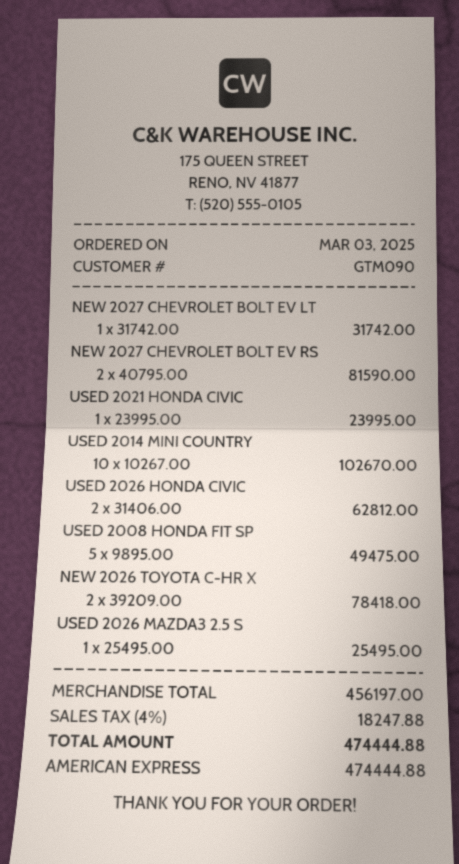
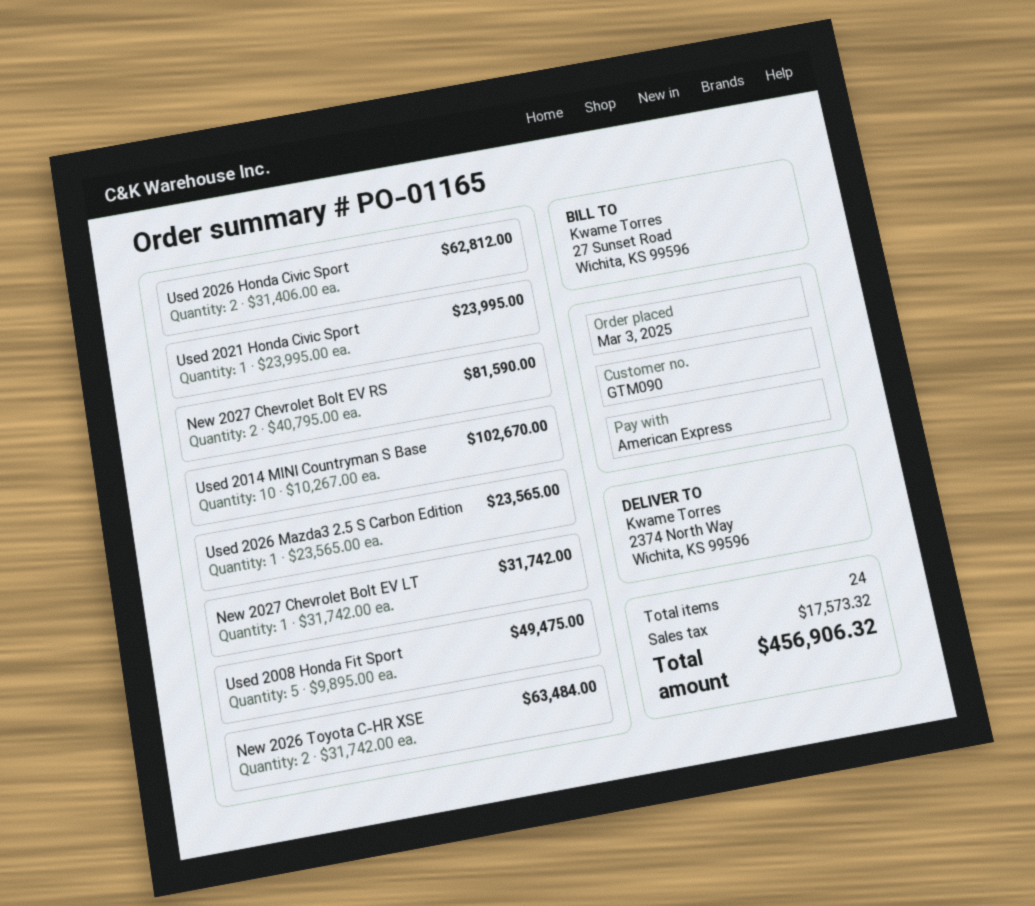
NEW 2026 TOYOTA C-HR X: 2 x 39209.00 = 78418.00 -> 2 x 31742.00 = 63484.00
USED 2026 MAZDA3 2.5 S: 1 x 25495.00 = 25495.00 -> 1 x 23565.00 = 23565.00
tax: 18247.88 -> 17573.32
total: 474444.88 -> 456906.32

